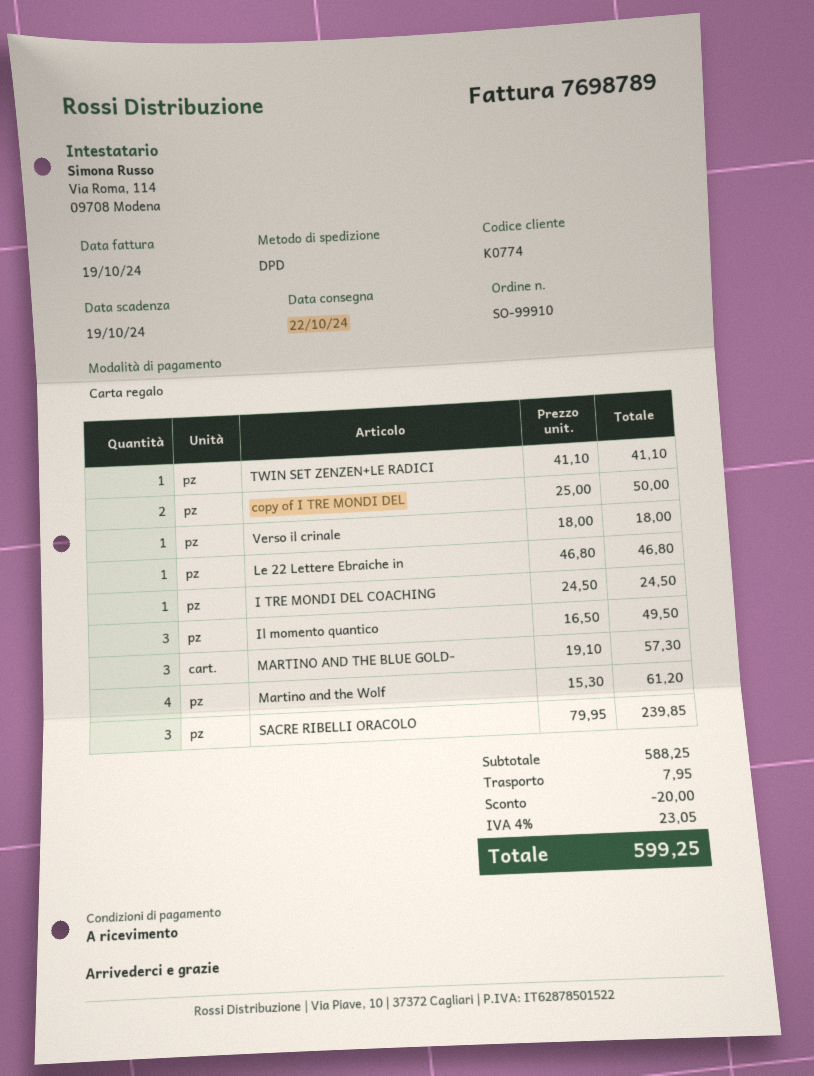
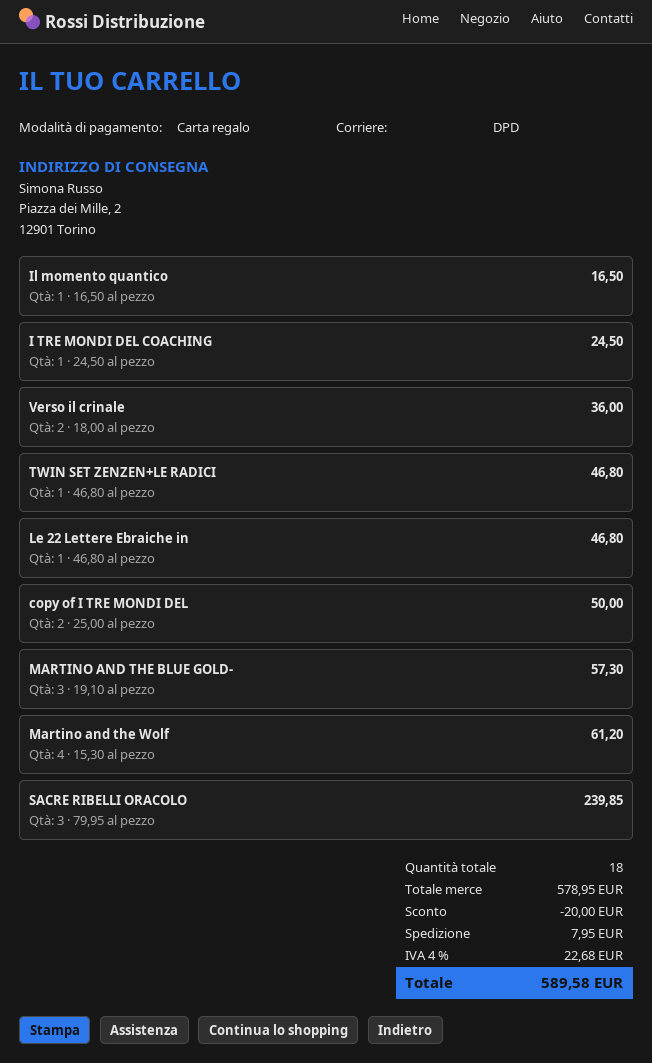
TWIN SET ZENZEN+LE RADICI: 1 x 41.10 = 41.10 -> 1 x 46.80 = 46.80
Verso il crinale: 1 x 18.00 = 18.00 -> 2 x 18.00 = 36.00
Il momento quantico: 3 x 16.50 = 49.50 -> 1 x 16.50 = 16.50
subtotal: 588.25 -> 578.95
tax: 4% = 23.05 -> 4% = 22.68
total: 599.25 -> 589.58

